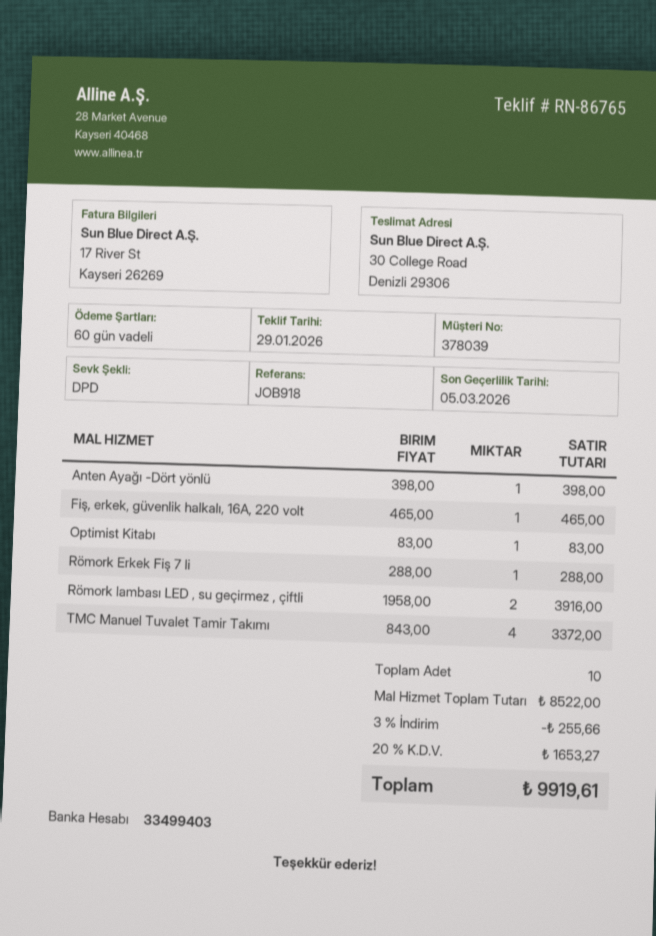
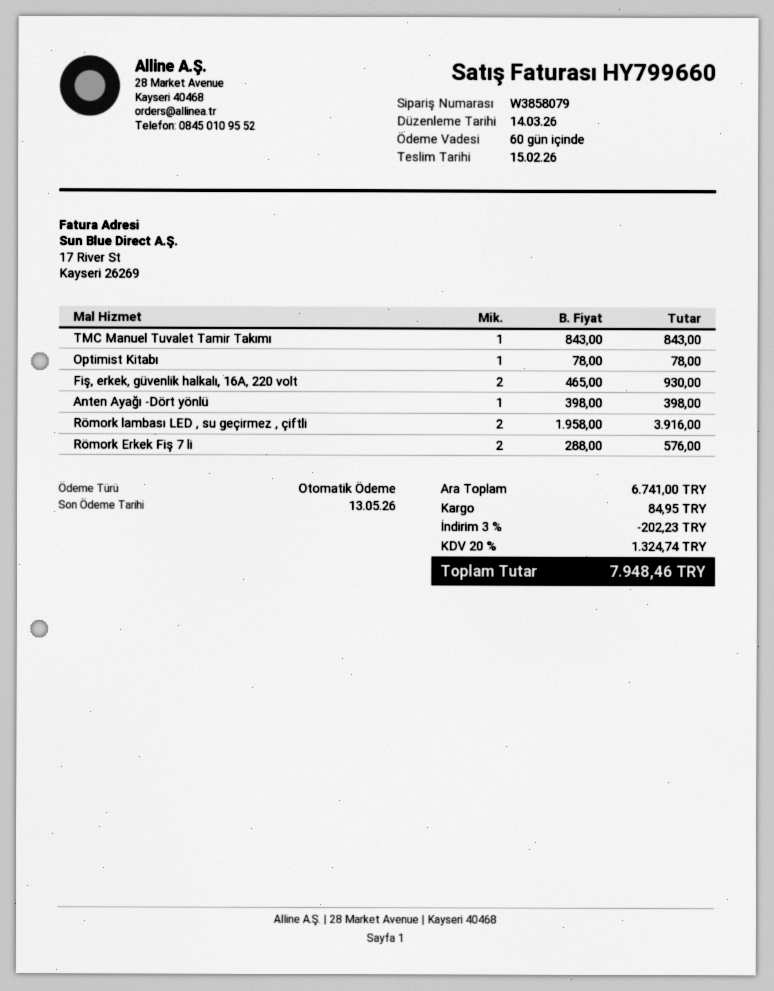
Fiş, erkek, güvenlik halkalı, 16A, 220 volt: 1 x 465.00 = 465.00 -> 2 x 465.00 = 930.00
Optimist Kitabı: 1 x 83.00 = 83.00 -> 1 x 78.00 = 78.00
Römork Erkek Fiş 7 li: 1 x 288.00 = 288.00 -> 2 x 288.00 = 576.00
TMC Manuel Tuvalet Tamir Takımı: 4 x 843.00 = 3372.00 -> 1 x 843.00 = 843.00
subtotal: 8522.00 -> 6741.00
discount: 3% = 255.66 -> 3% = 202.23
shipping: none -> 84.95
tax: 20% = 1653.27 -> 20% = 1324.74
total: 9919.61 -> 7948.46

